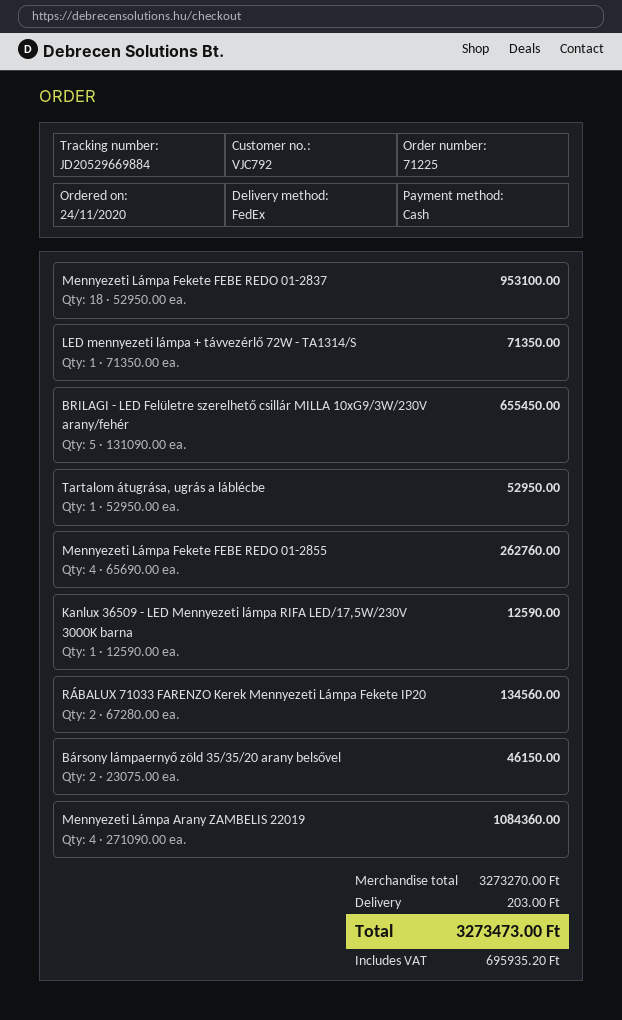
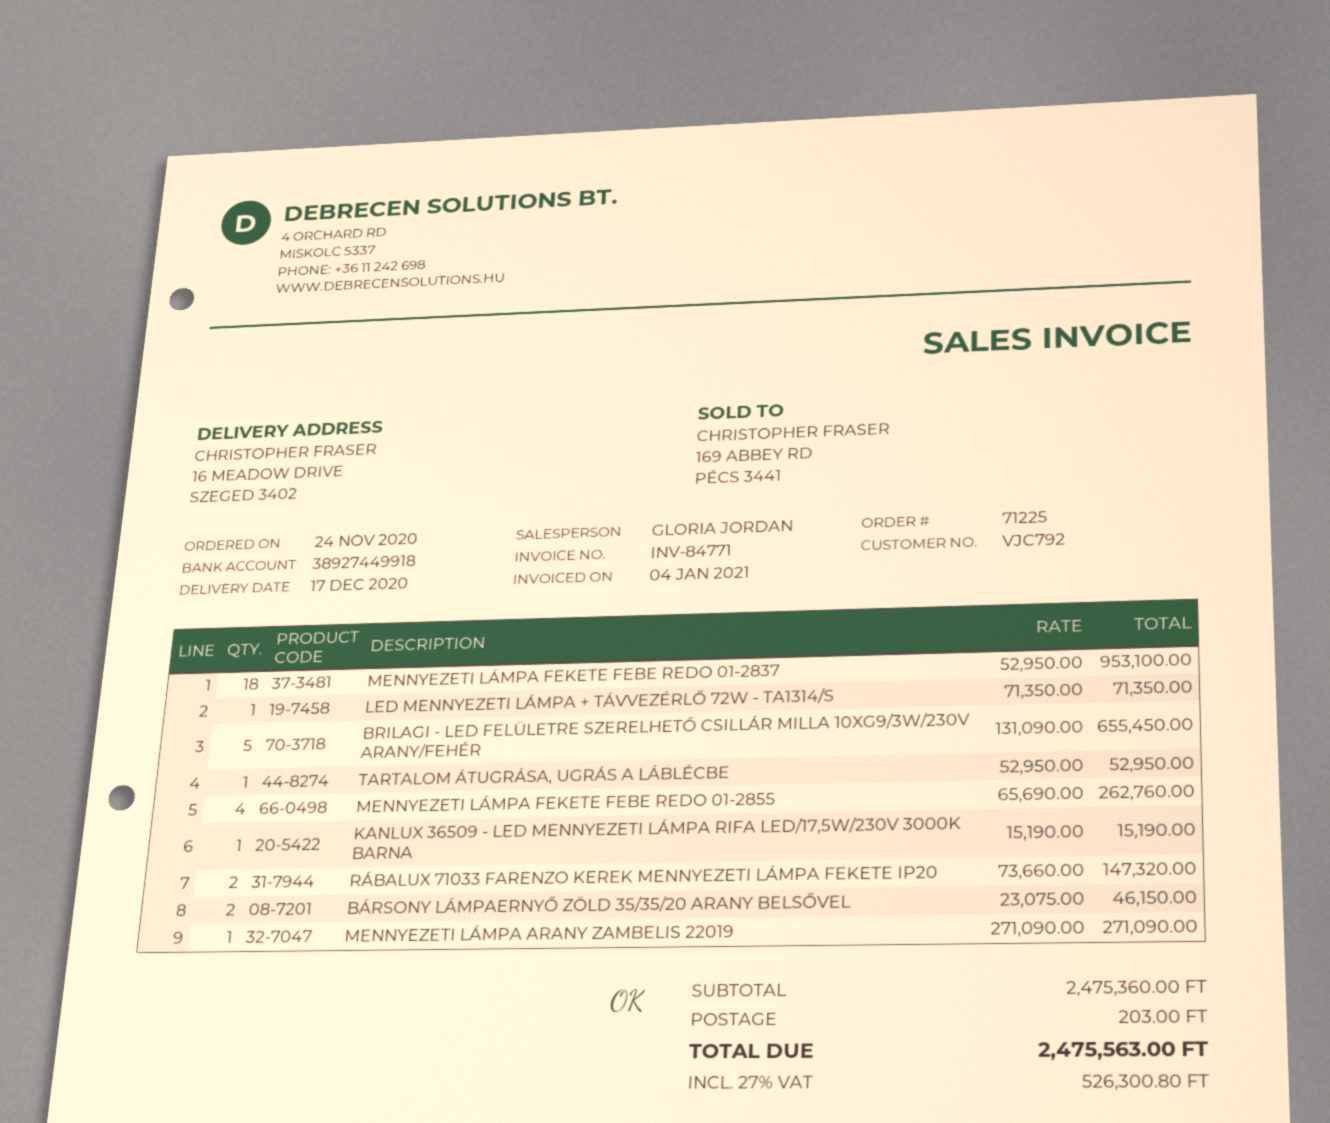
Kanlux 36509 - LED Mennyezeti lámpa RIFA LED/17,5W/230V 3000K barna: 1 x 12590.00 = 12590.00 -> 1 x 15190.00 = 15190.00
RÁBALUX 71033 FARENZO Kerek Mennyezeti Lámpa Fekete IP20: 2 x 67280.00 = 134560.00 -> 2 x 73660.00 = 147320.00
Mennyezeti Lámpa Arany ZAMBELIS 22019: 4 x 271090.00 = 1084360.00 -> 1 x 271090.00 = 271090.00
subtotal: 3273270.00 -> 2475360.00
tax: 695935.20 -> 526300.80
total: 3273473.00 -> 2475563.00

